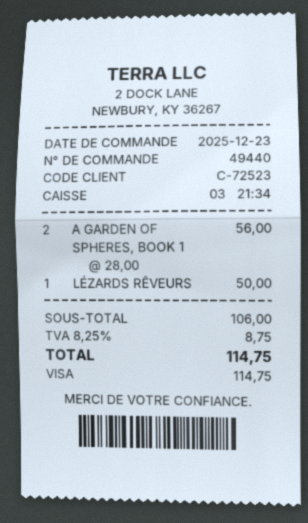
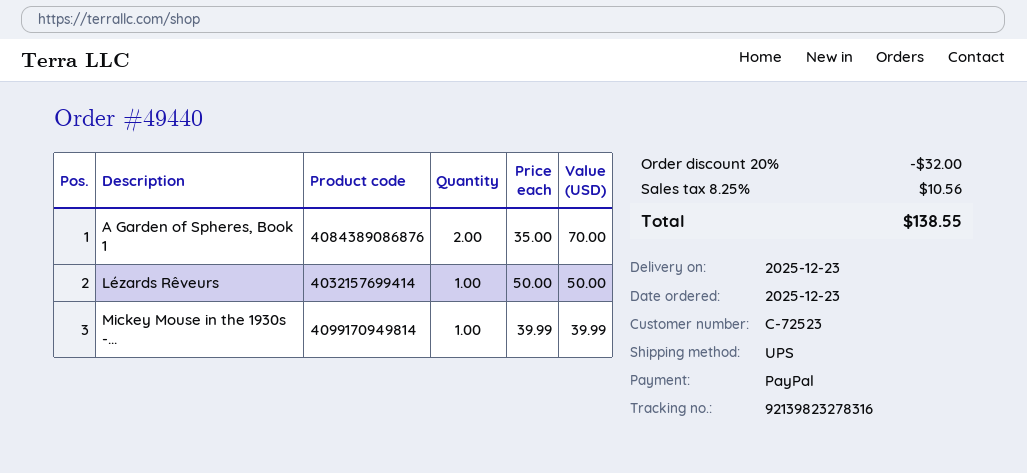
payment method: Visa -> PayPal
A GARDEN OF SPHERES, BOOK 1: 2 x 28.00 = 56.00 -> 2 x 35.00 = 70.00
Mickey Mouse in the 1930s -...: none -> 1 x 39.99 = 39.99
discount: none -> 20% = 32.00
tax: 8.25% = 8.75 -> 8.25% = 10.56
total: 114.75 -> 138.55

